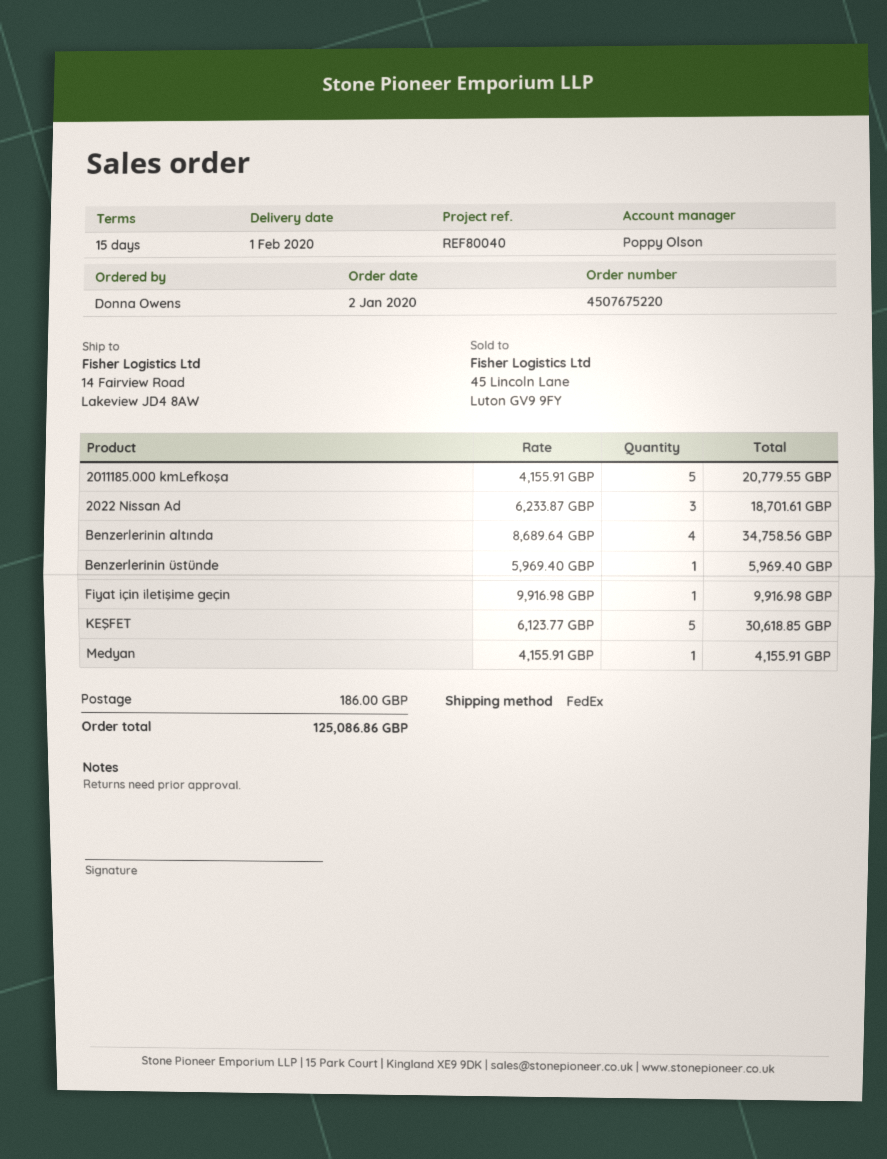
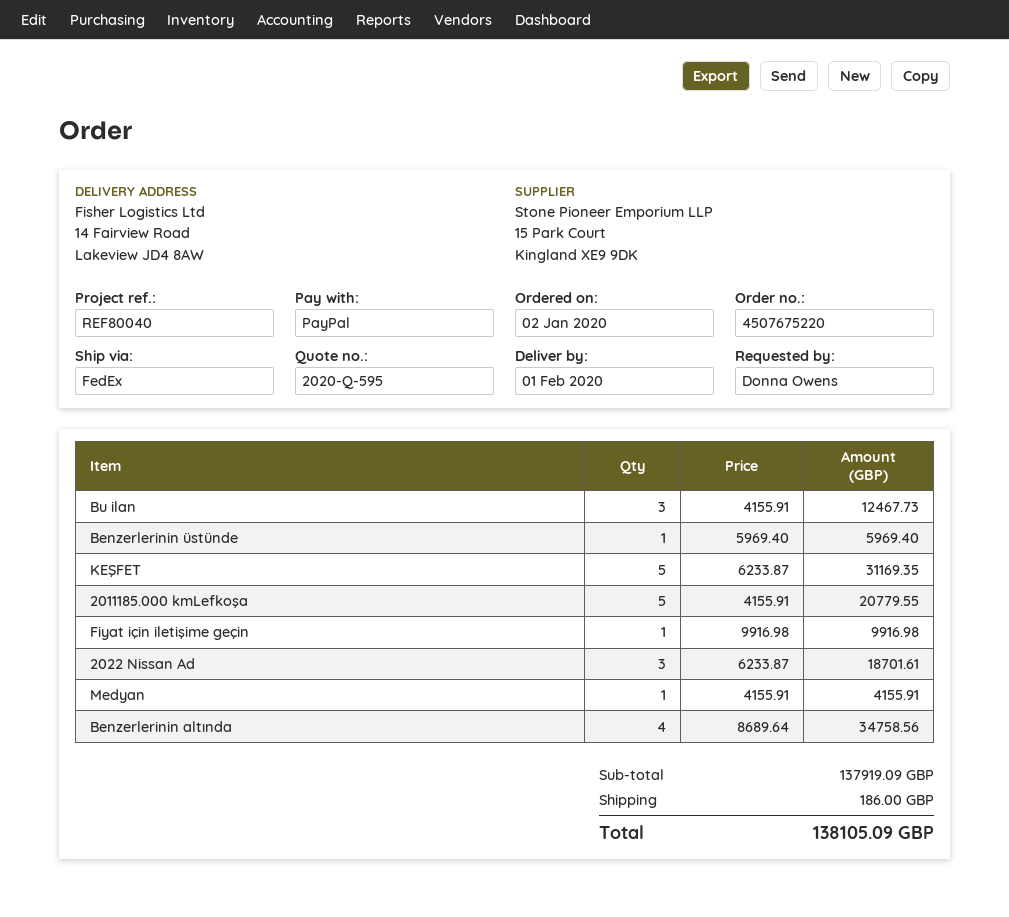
KEŞFET: 5 x 6123.77 = 30618.85 -> 5 x 6233.87 = 31169.35
Bu ilan: none -> 3 x 4155.91 = 12467.73
total: 125086.86 -> 138105.09

